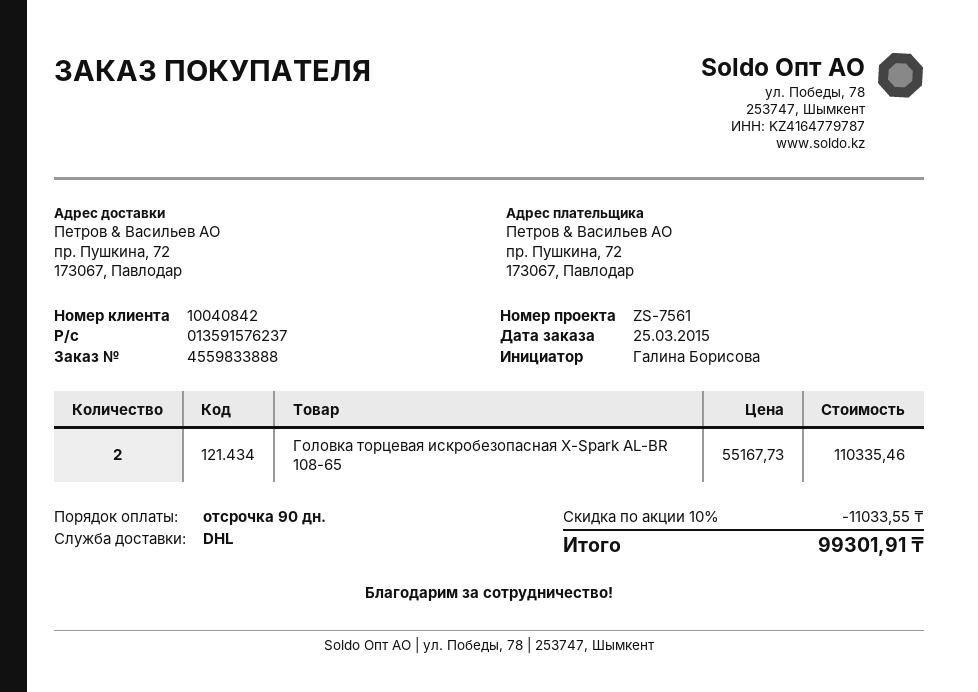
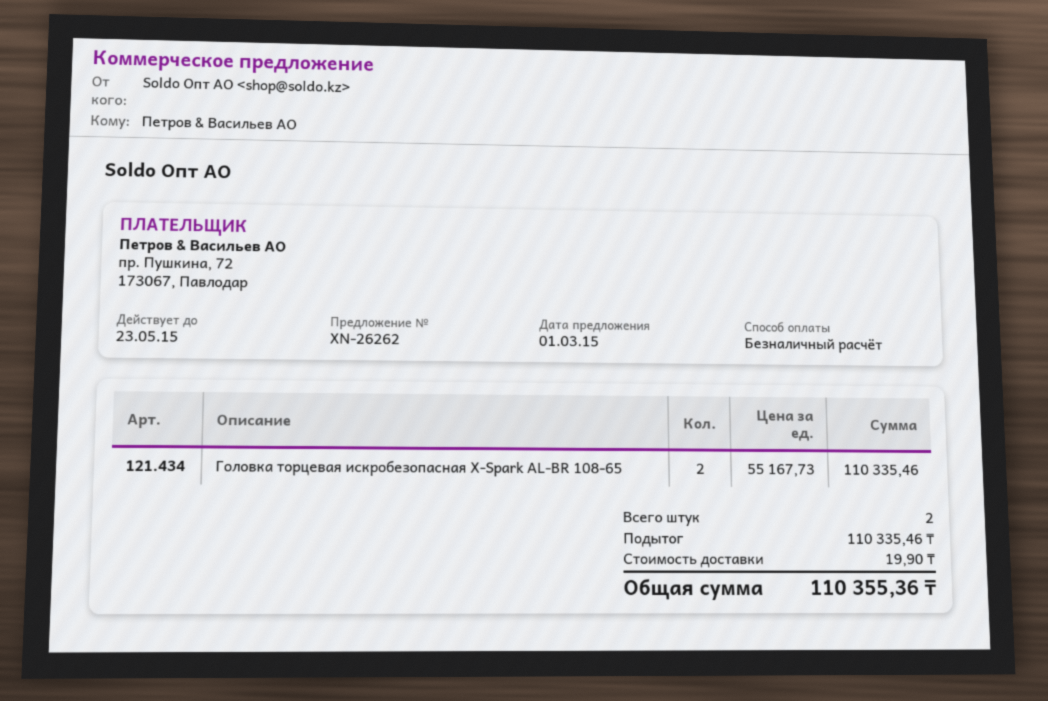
discount: 10% = 11033.55 -> none
shipping: none -> 19.90
total: 99301.91 -> 110355.36

